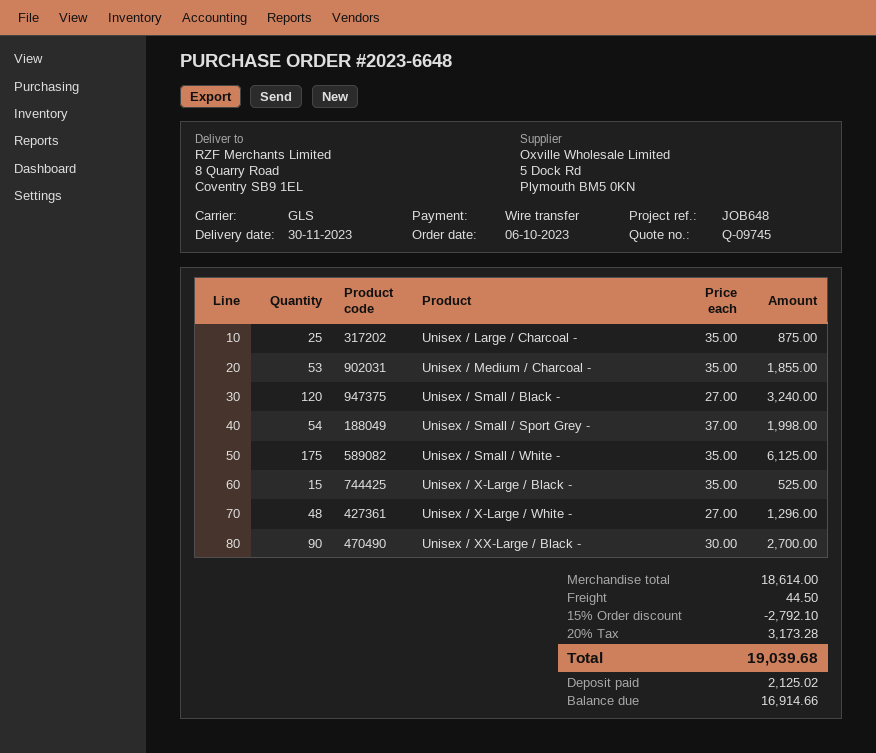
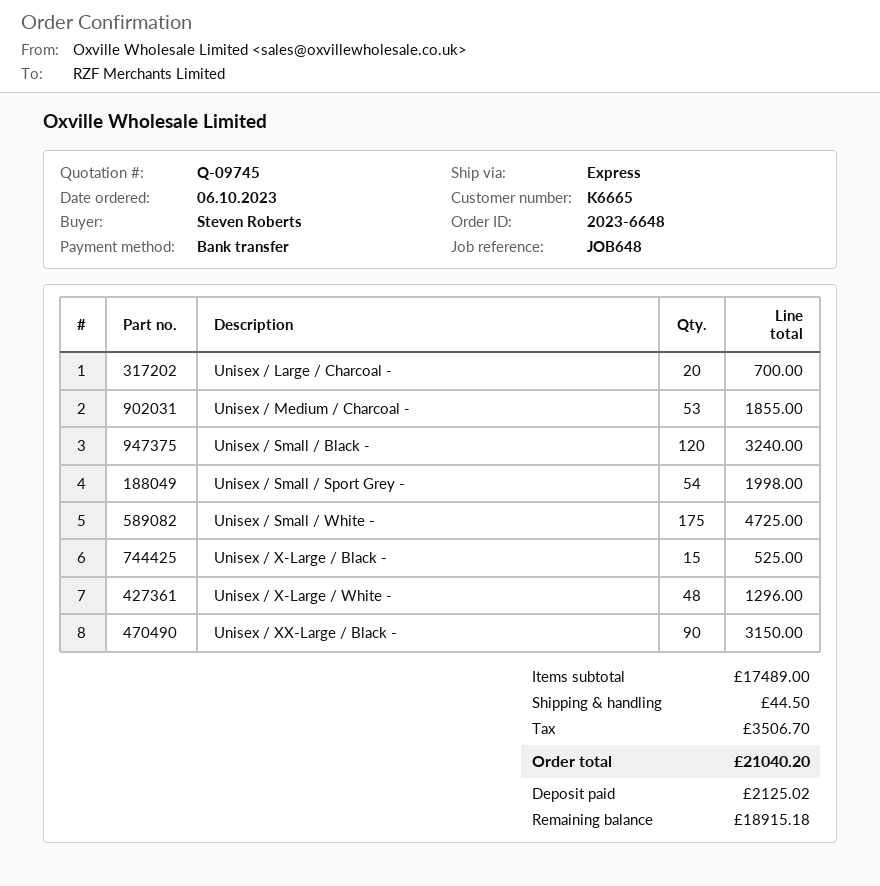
shipping method: GLS -> express
Unisex / Large / Charcoal -: 25 for 875.00 -> 20 for 700.00
Unisex / Small / White -: 175 for 6125.00 -> 175 for 4725.00
Unisex / XX-Large / Black -: 90 for 2700.00 -> 90 for 3150.00
subtotal: 18614.00 -> 17489.00
discount: 15% = 2792.10 -> none
tax: 3173.28 -> 3506.70
total: 19039.68 -> 21040.20
balance: 16914.66 -> 18915.18

